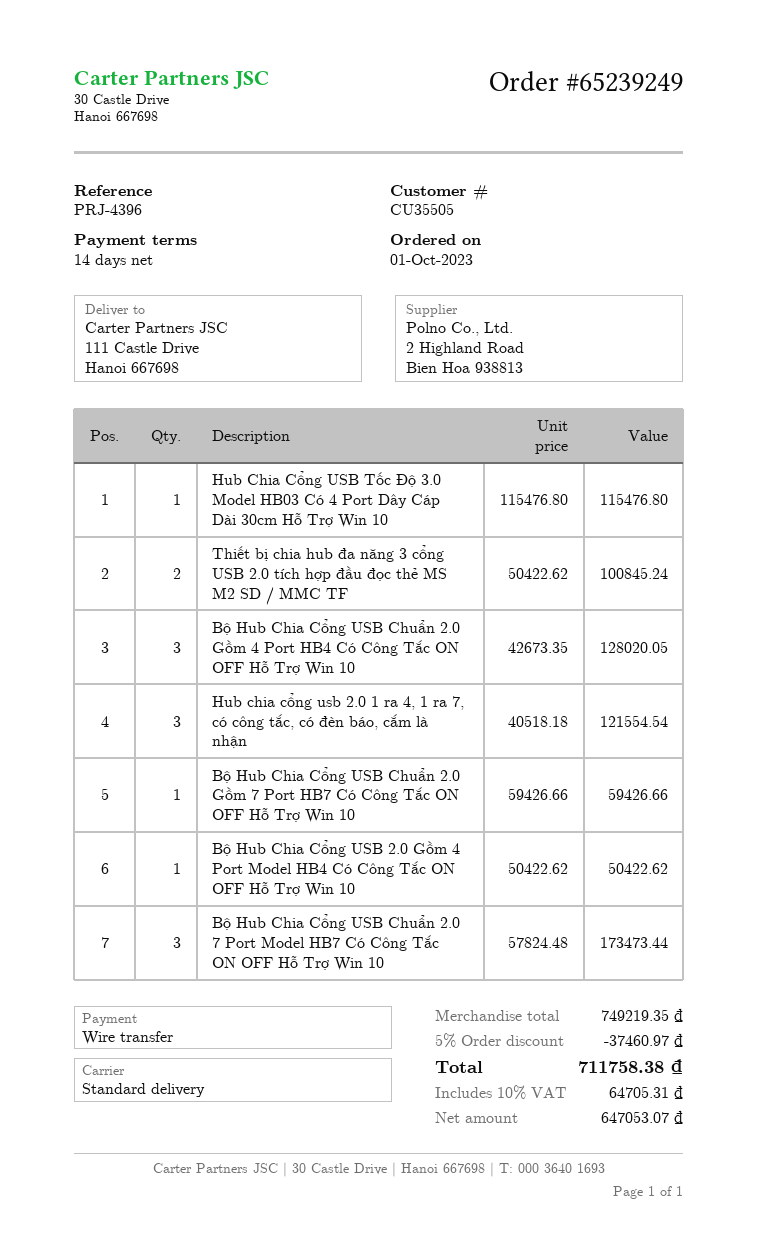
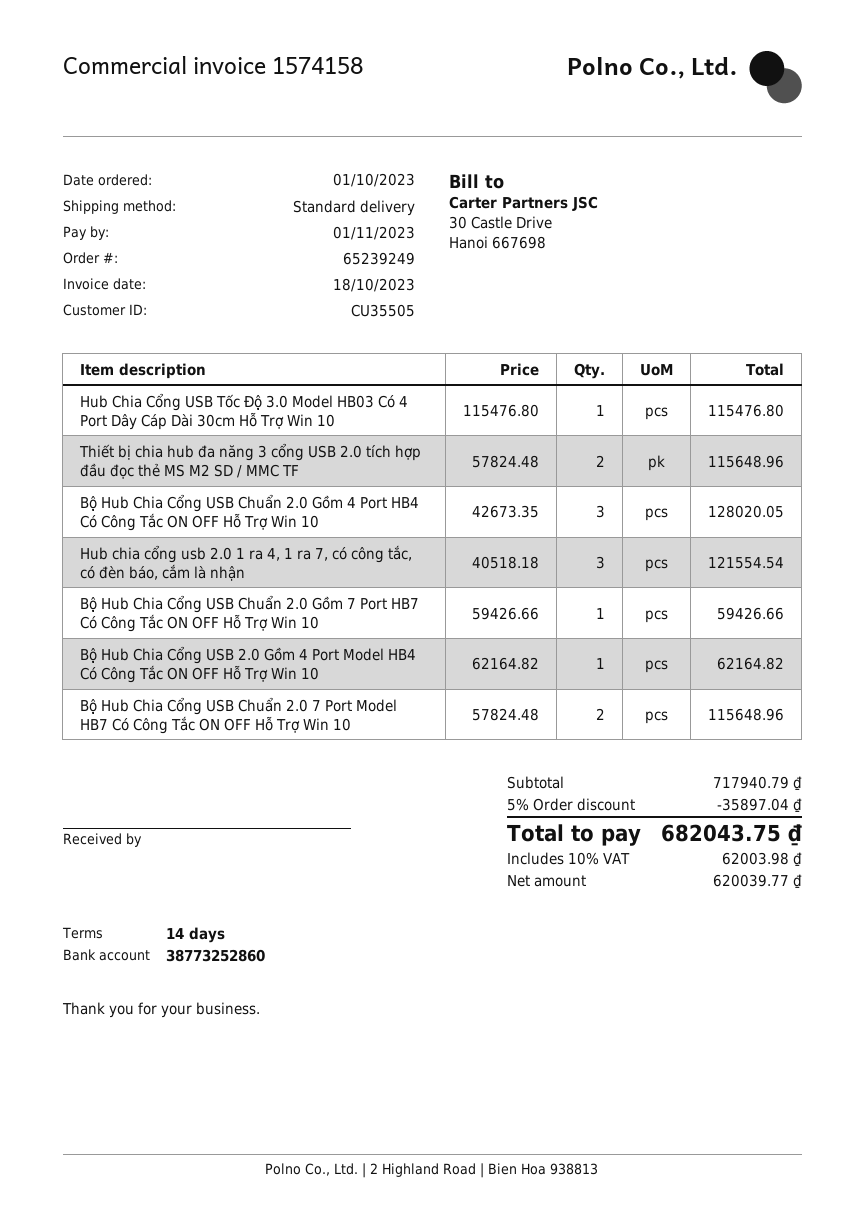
Thiết bị chia hub đa năng 3 cổng USB 2.0 tích hợp đầu đọc thẻ MS M2 SD / MMC TF: 2 x 50422.62 = 100845.24 -> 2 x 57824.48 = 115648.96
Bộ Hub Chia Cổng USB 2.0 Gồm 4 Port Model HB4 Có Công Tắc ON OFF Hỗ Trợ Win 10: 1 x 50422.62 = 50422.62 -> 1 x 62164.82 = 62164.82
Bộ Hub Chia Cổng USB Chuẩn 2.0 7 Port Model HB7 Có Công Tắc ON OFF Hỗ Trợ Win 10: 3 x 57824.48 = 173473.44 -> 2 x 57824.48 = 115648.96
subtotal: 749219.35 -> 717940.79
discount: 5% = 37460.97 -> 5% = 35897.04
net: 647053.07 -> 620039.77
tax: 10% = 64705.31 -> 10% = 62003.98
total: 711758.38 -> 682043.75

